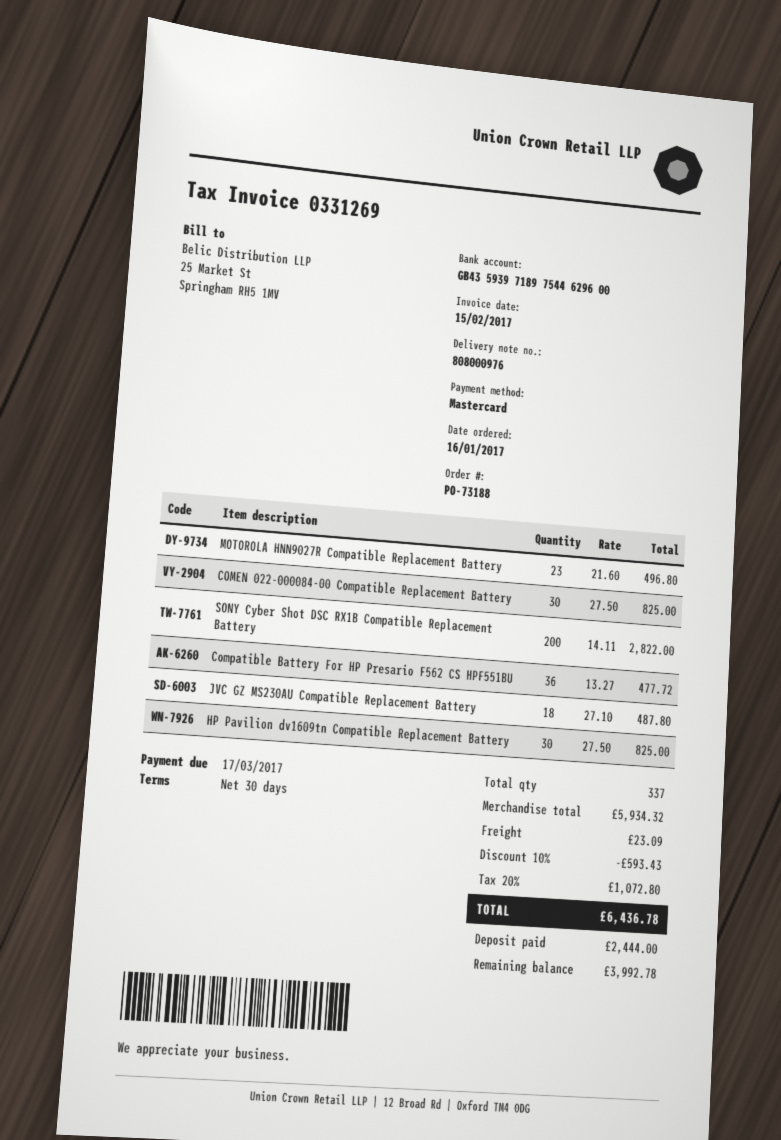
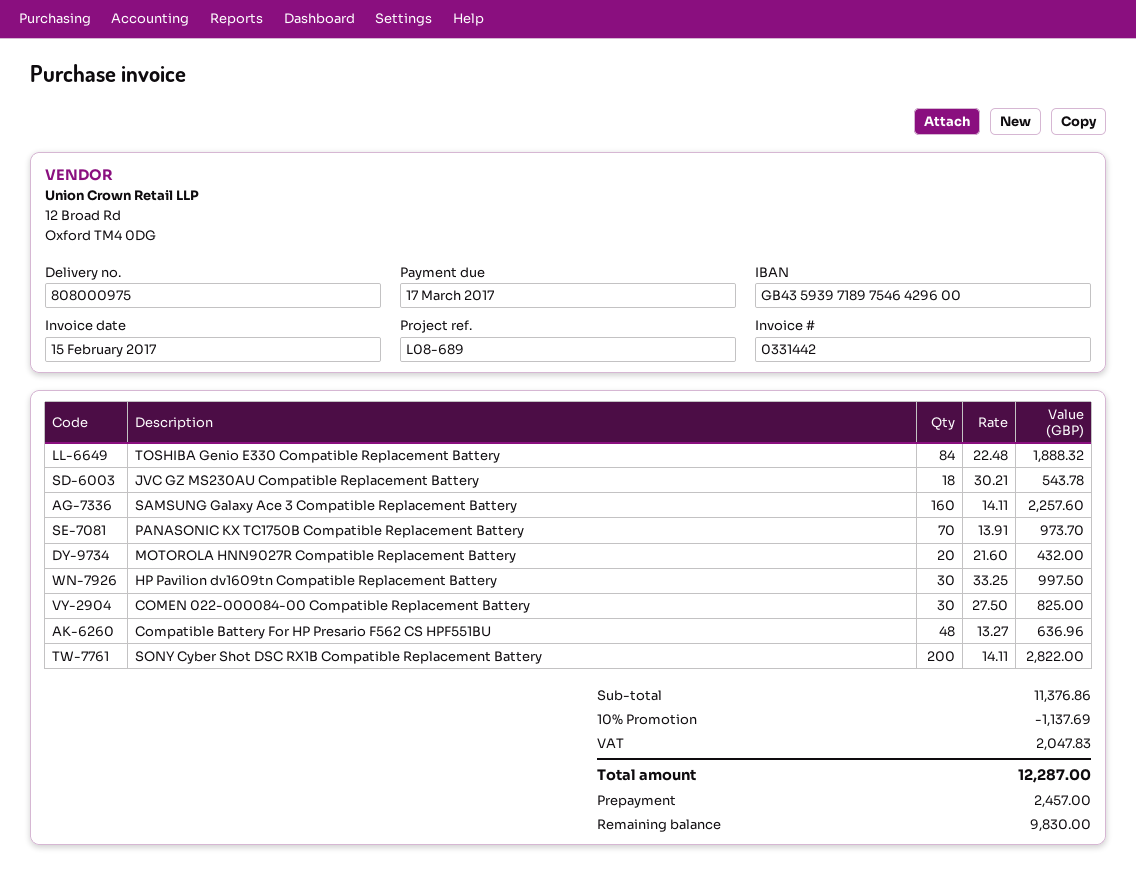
delivery note number: 808000976 -> 808000975
invoice number: 0331269 -> 0331442
bank account: GB43593971897544629600 -> GB43593971897546429600
MOTOROLA HNN9027R Compatible Replacement Battery: 23 x 21.60 = 496.80 -> 20 x 21.60 = 432.00
Compatible Battery For HP Presario F562 CS HPF551BU: 36 x 13.27 = 477.72 -> 48 x 13.27 = 636.96
JVC GZ MS230AU Compatible Replacement Battery: 18 x 27.10 = 487.80 -> 18 x 30.21 = 543.78
HP Pavilion dv1609tn Compatible Replacement Battery: 30 x 27.50 = 825.00 -> 30 x 33.25 = 997.50
TOSHIBA Genio E330 Compatible Replacement Battery: none -> 84 x 22.48 = 1888.32
SAMSUNG Galaxy Ace 3 Compatible Replacement Battery: none -> 160 x 14.11 = 2257.60
PANASONIC KX TC1750B Compatible Replacement Battery: none -> 70 x 13.91 = 973.70
subtotal: 5934.32 -> 11376.86
discount: 10% = 593.43 -> 10% = 1137.69
shipping: 23.09 -> none
tax: 1072.80 -> 2047.83
total: 6436.78 -> 12287.00
deposit: 2444.00 -> 2457.00
balance: 3992.78 -> 9830.00

